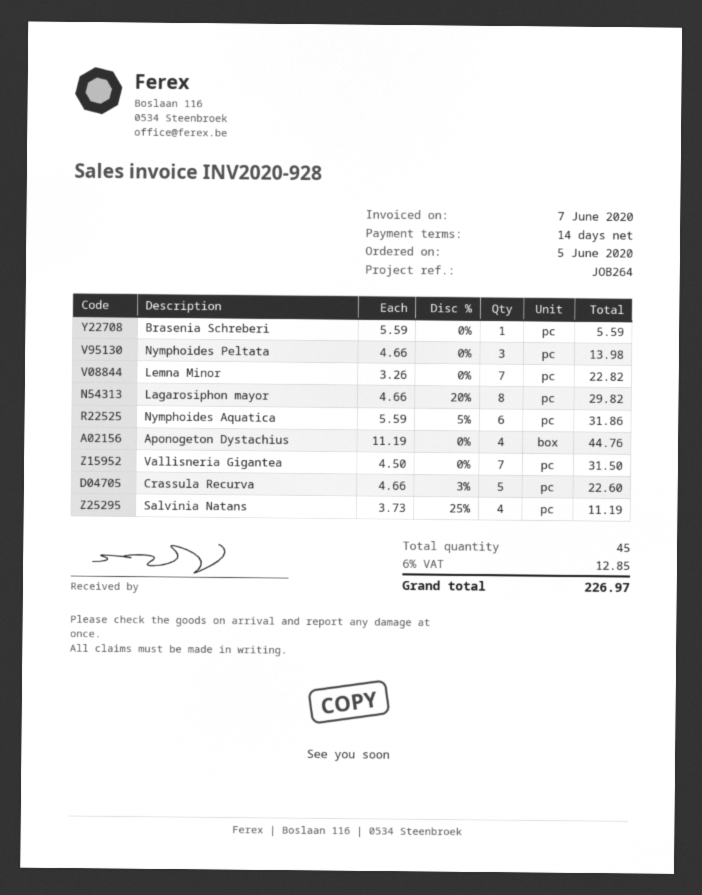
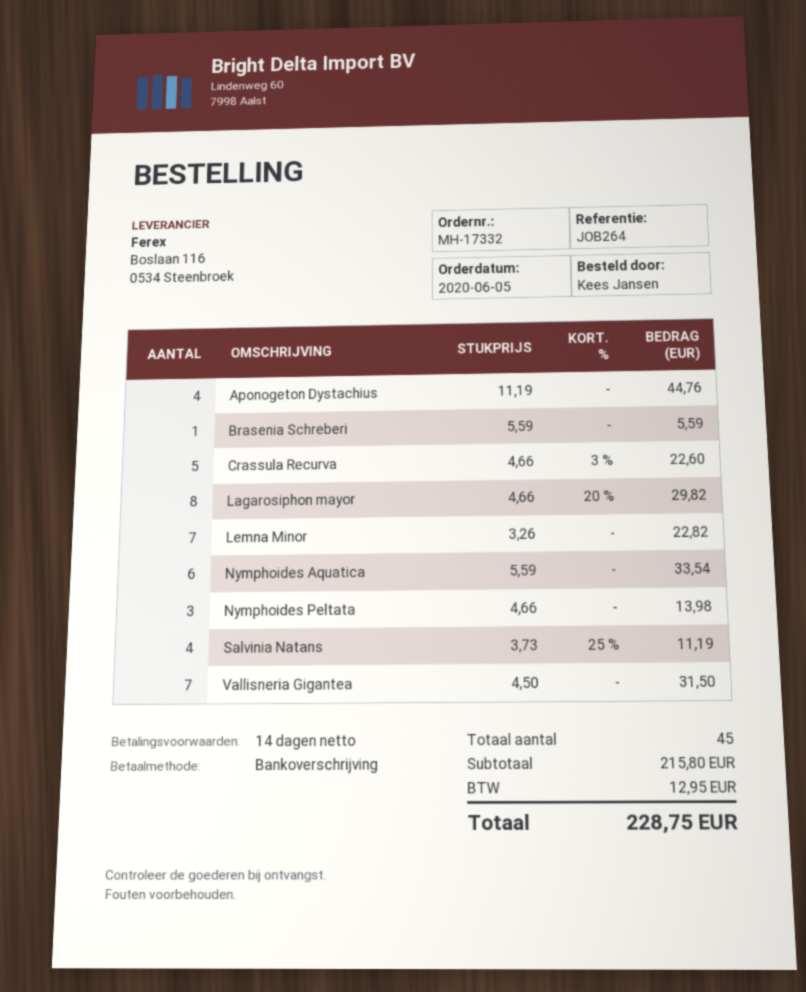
Nymphoides Aquatica: 6 x 5.59 - 5% = 31.86 -> 6 x 5.59 = 33.54
tax: 12.85 -> 12.95
total: 226.97 -> 228.75

